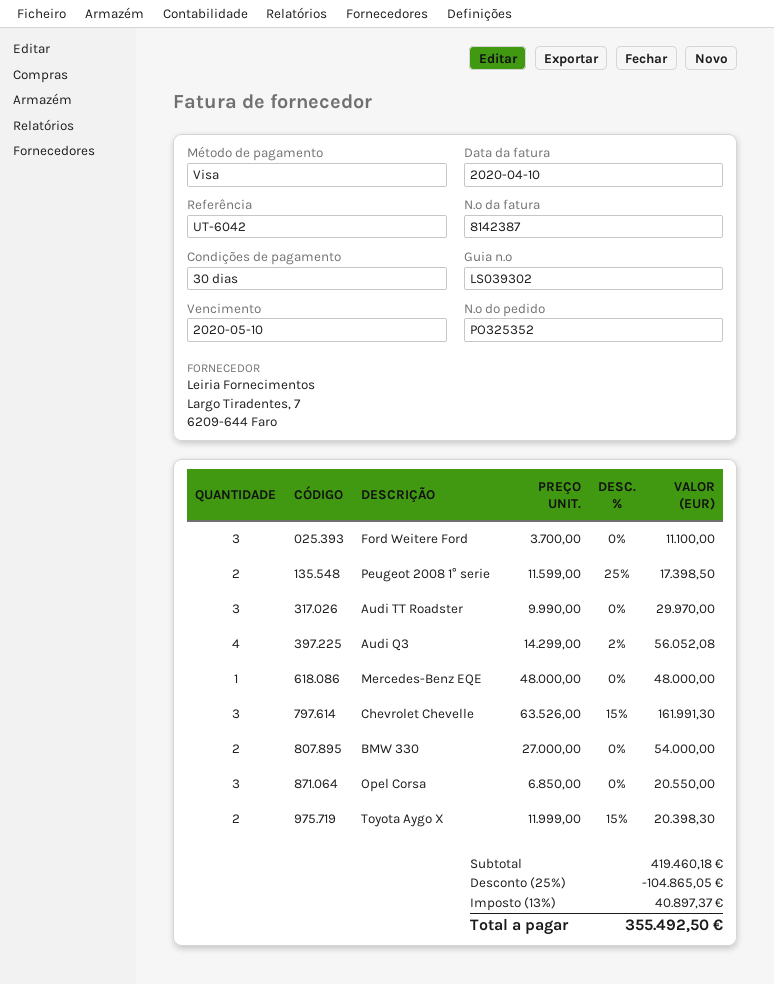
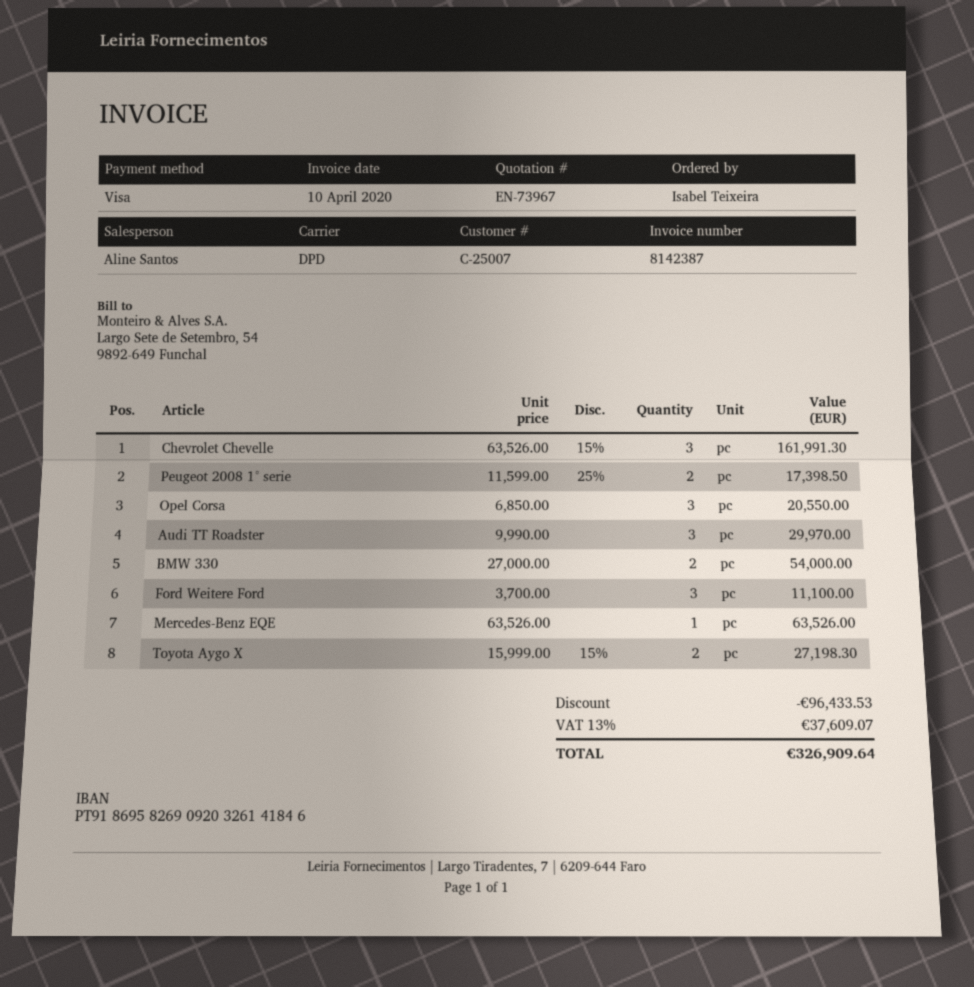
Audi Q3: 4 x 14299.00 - 2% = 56052.08 -> none
Mercedes-Benz EQE: 1 x 48000.00 = 48000.00 -> 1 x 63526.00 = 63526.00
Toyota Aygo X: 2 x 11999.00 - 15% = 20398.30 -> 2 x 15999.00 - 15% = 27198.30
discount: 104865.05 -> 96433.53
tax: 13% = 40897.37 -> 13% = 37609.07
total: 355492.50 -> 326909.64

